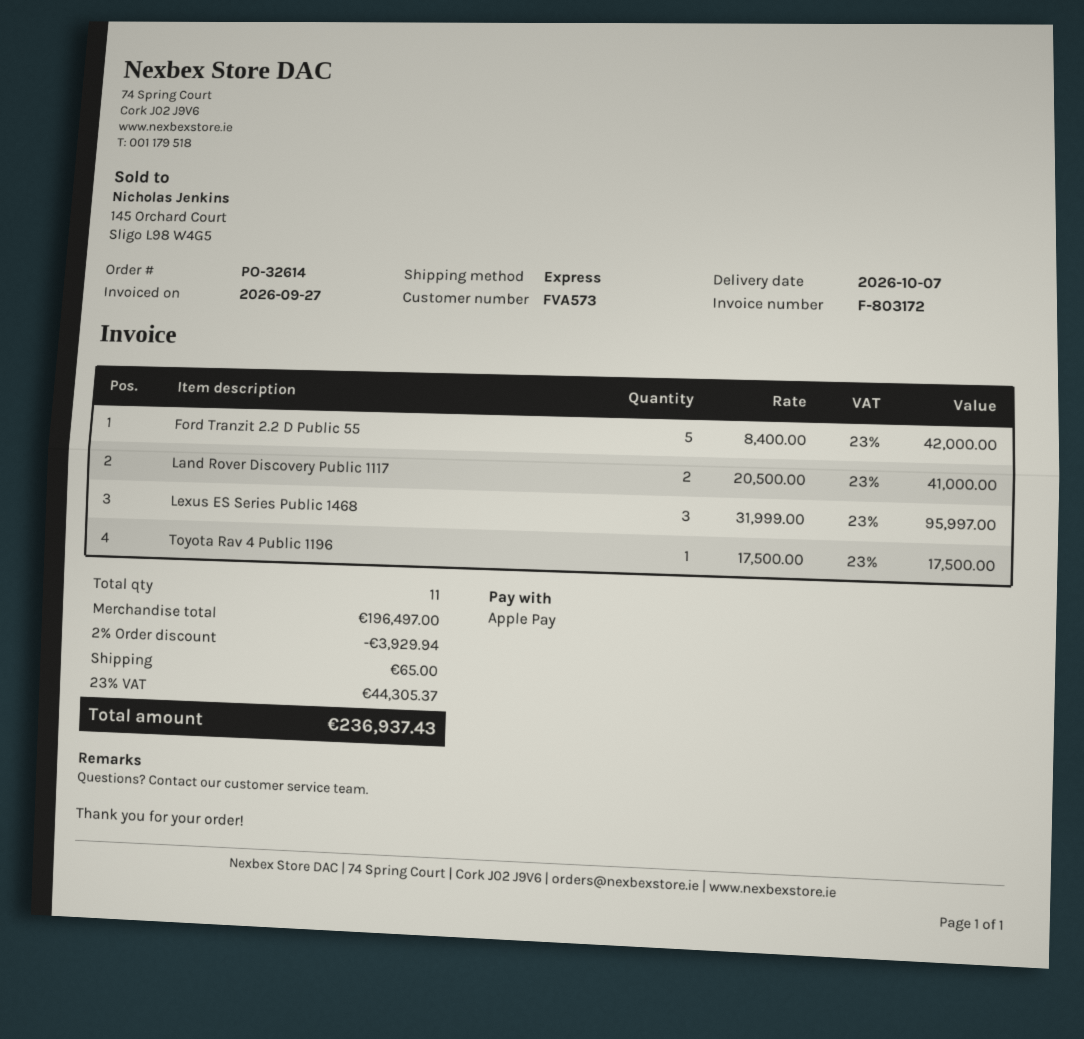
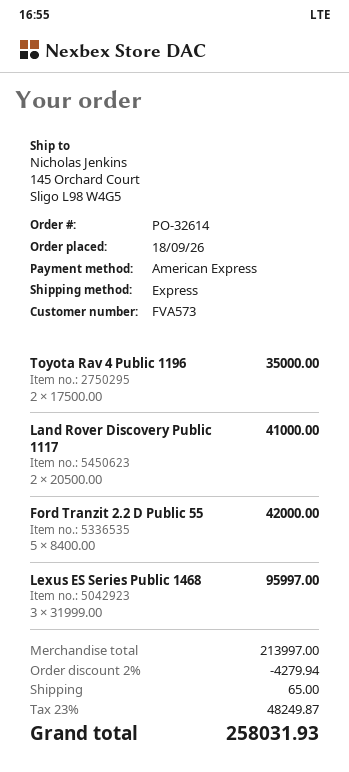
payment method: Apple Pay -> American Express
Toyota Rav 4 Public 1196: 1 x 17500.00 = 17500.00 -> 2 x 17500.00 = 35000.00
subtotal: 196497.00 -> 213997.00
discount: 2% = 3929.94 -> 2% = 4279.94
tax: 23% = 44305.37 -> 23% = 48249.87
total: 236937.43 -> 258031.93

